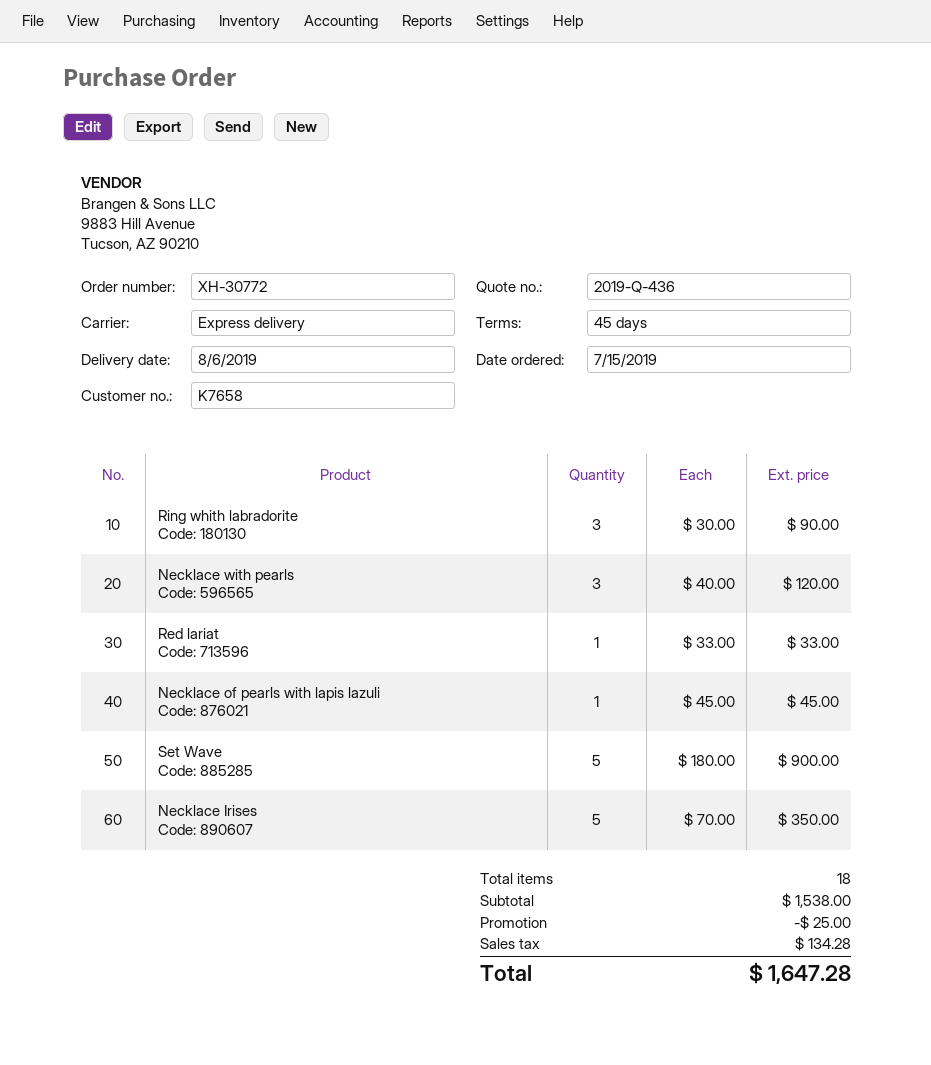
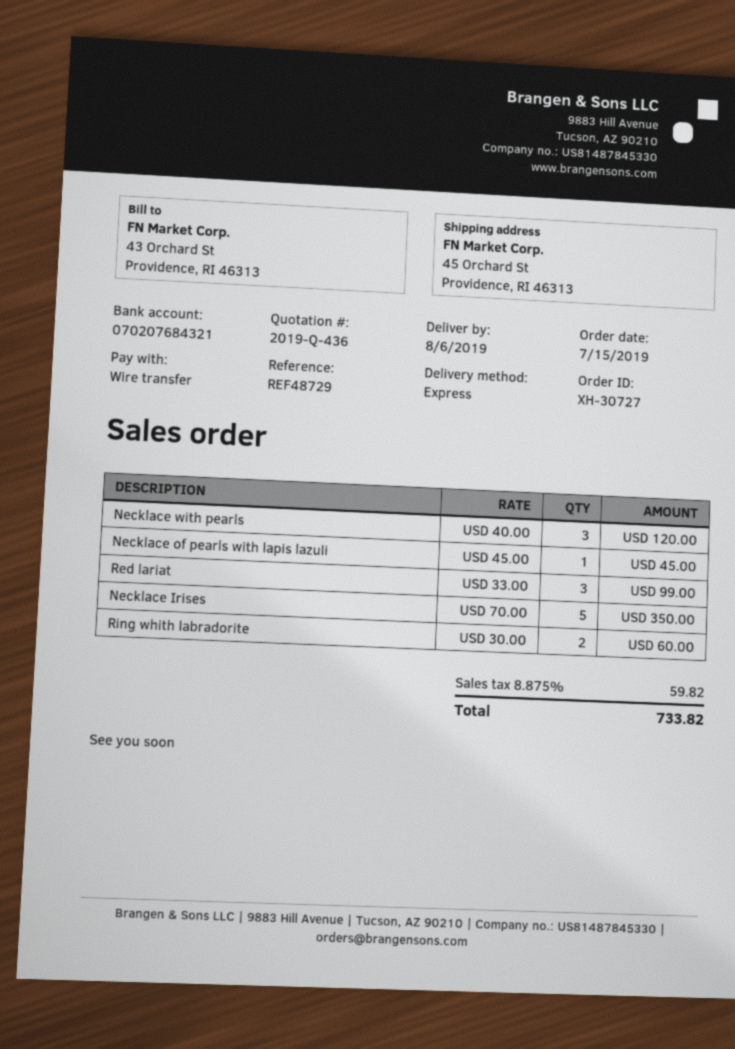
order number: XH-30772 -> XH-30727
Ring whith labradorite: 3 x 30.00 = 90.00 -> 2 x 30.00 = 60.00
Red lariat: 1 x 33.00 = 33.00 -> 3 x 33.00 = 99.00
Set Wave: 5 x 180.00 = 900.00 -> none
discount: 25.00 -> none
tax: 134.28 -> 59.82
total: 1647.28 -> 733.82

